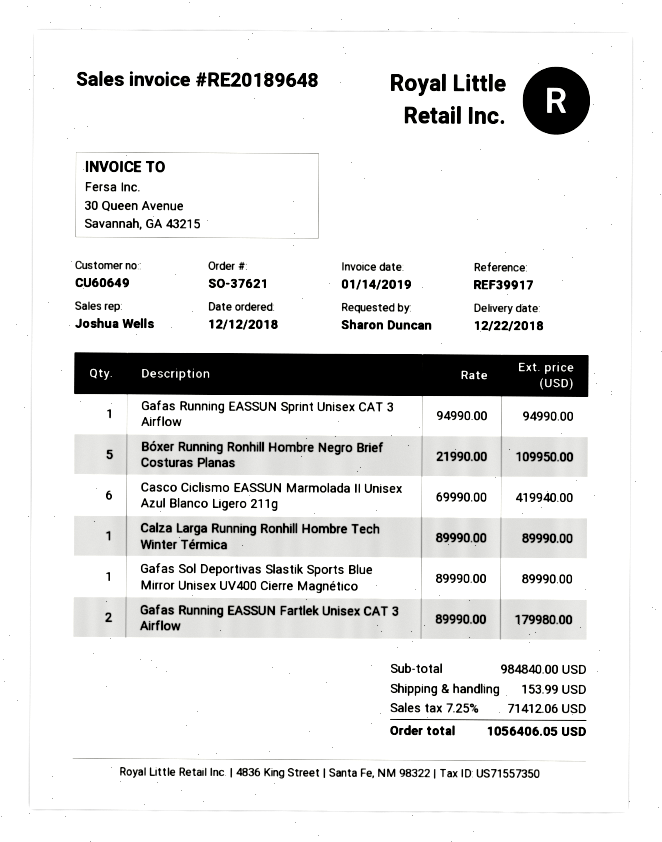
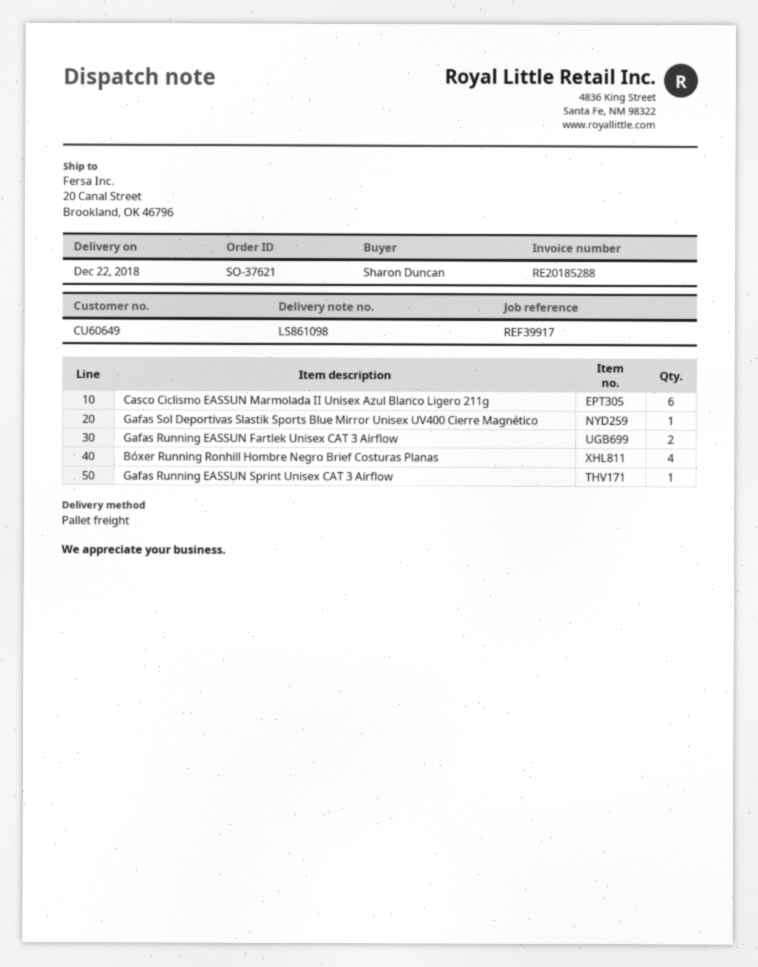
invoice number: RE20189648 -> RE20185288
Bóxer Running Ronhill Hombre Negro Brief Costuras Planas: 5 -> 4
Calza Larga Running Ronhill Hombre Tech Winter Térmica: 1 -> none

